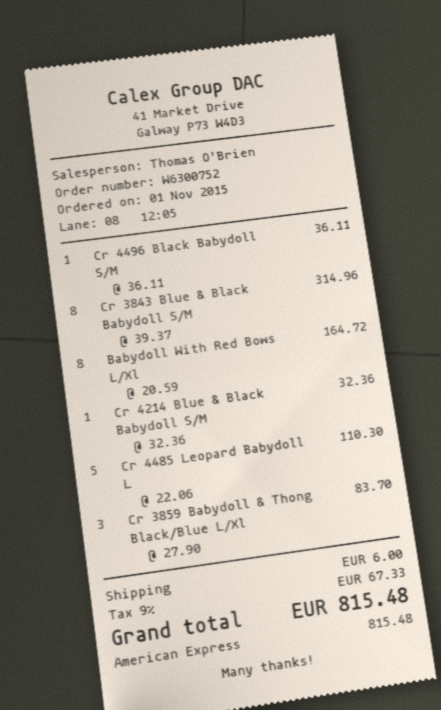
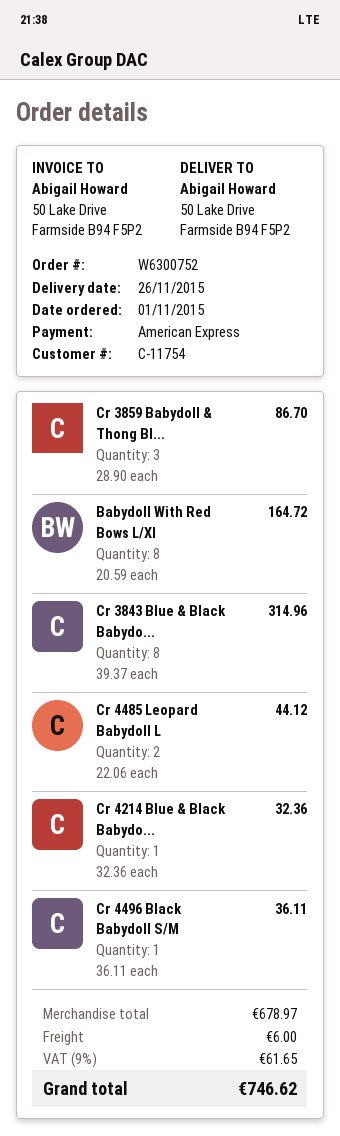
Cr 4485 Leopard Babydoll L: 5 x 22.06 = 110.30 -> 2 x 22.06 = 44.12
Cr 3859 Babydoll & Thong Black/Blue L/Xl: 3 x 27.90 = 83.70 -> 3 x 28.90 = 86.70
tax: 9% = 67.33 -> 9% = 61.65
total: 815.48 -> 746.62

